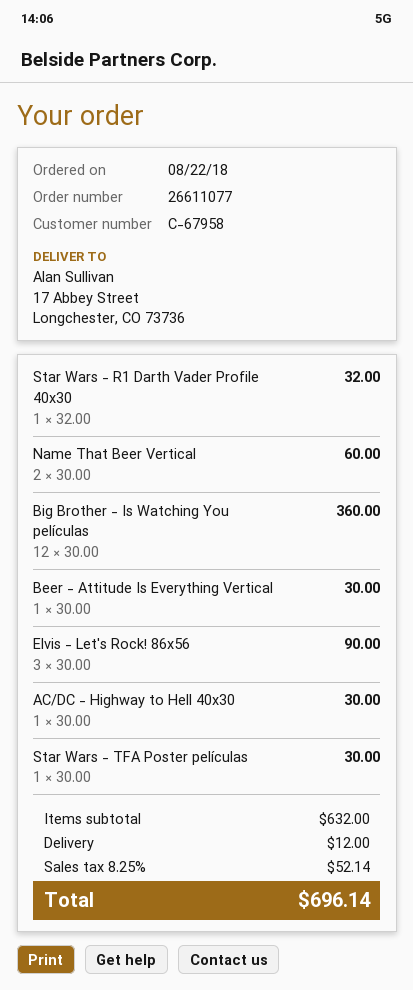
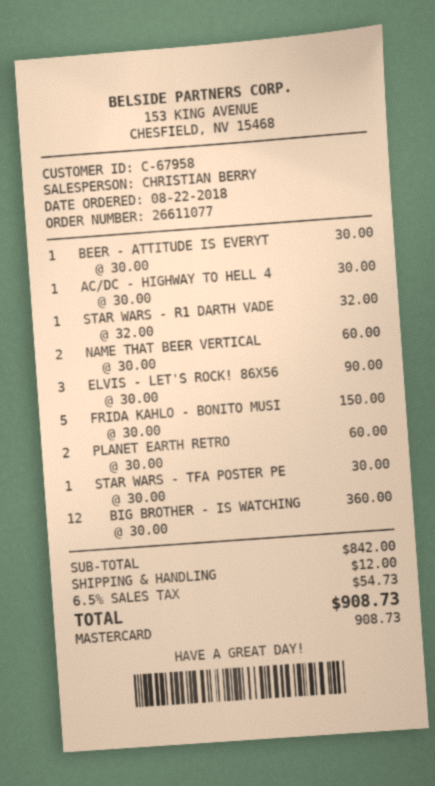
FRIDA KAHLO - BONITO MUSI: none -> 5 x 30.00 = 150.00
PLANET EARTH RETRO: none -> 2 x 30.00 = 60.00
subtotal: 632.00 -> 842.00
tax: 8.25% = 52.14 -> 6.5% = 54.73
total: 696.14 -> 908.73

